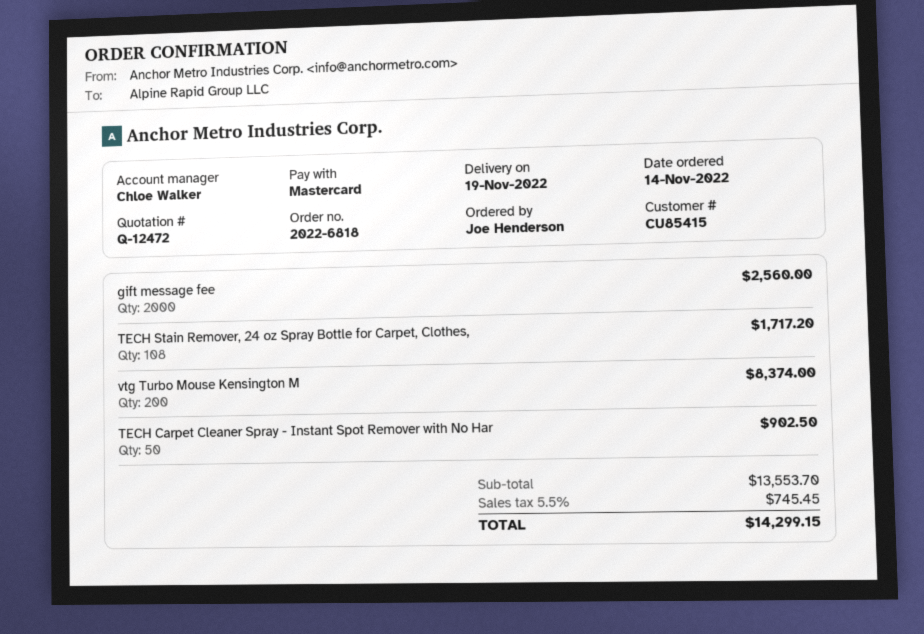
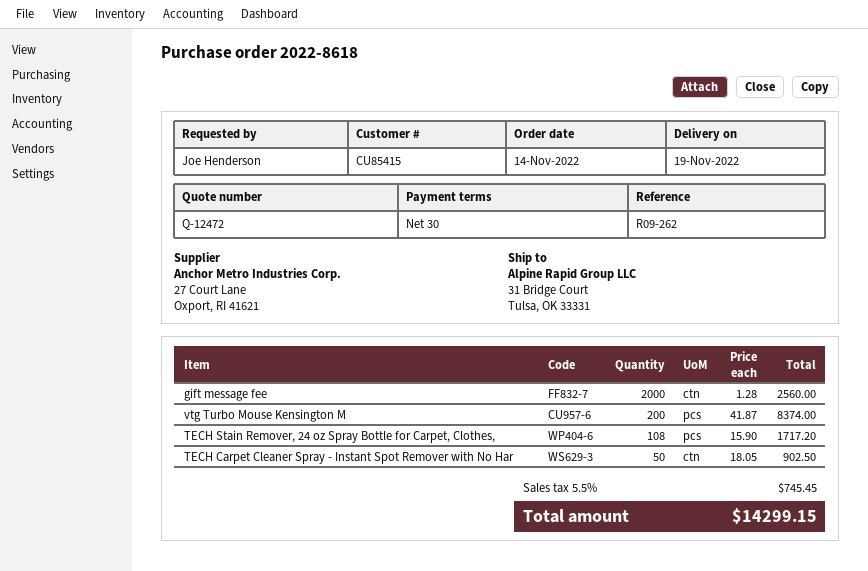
order number: 2022-6818 -> 2022-8618

